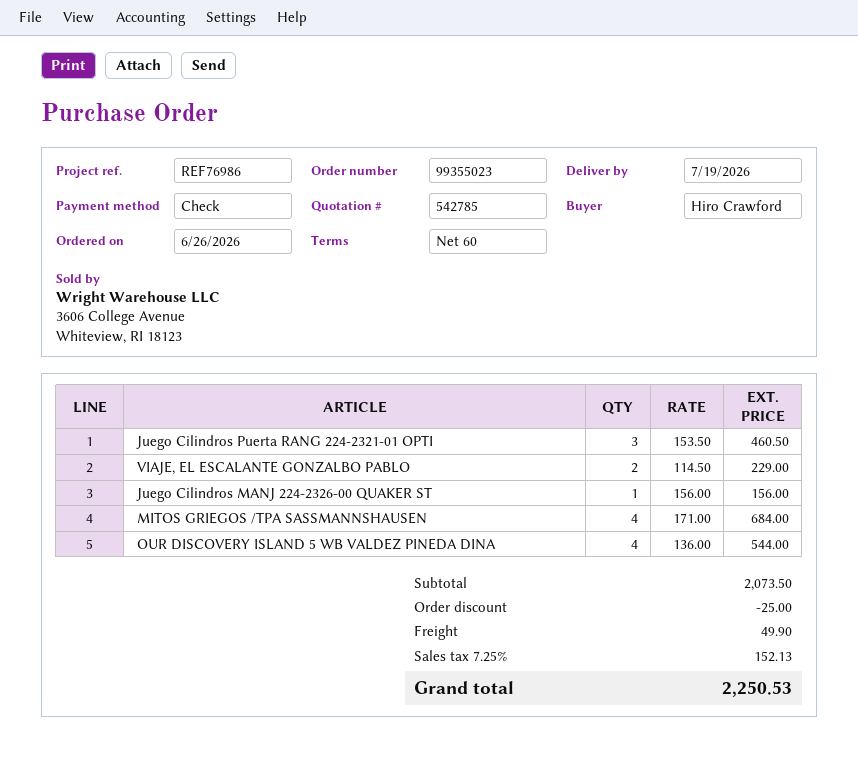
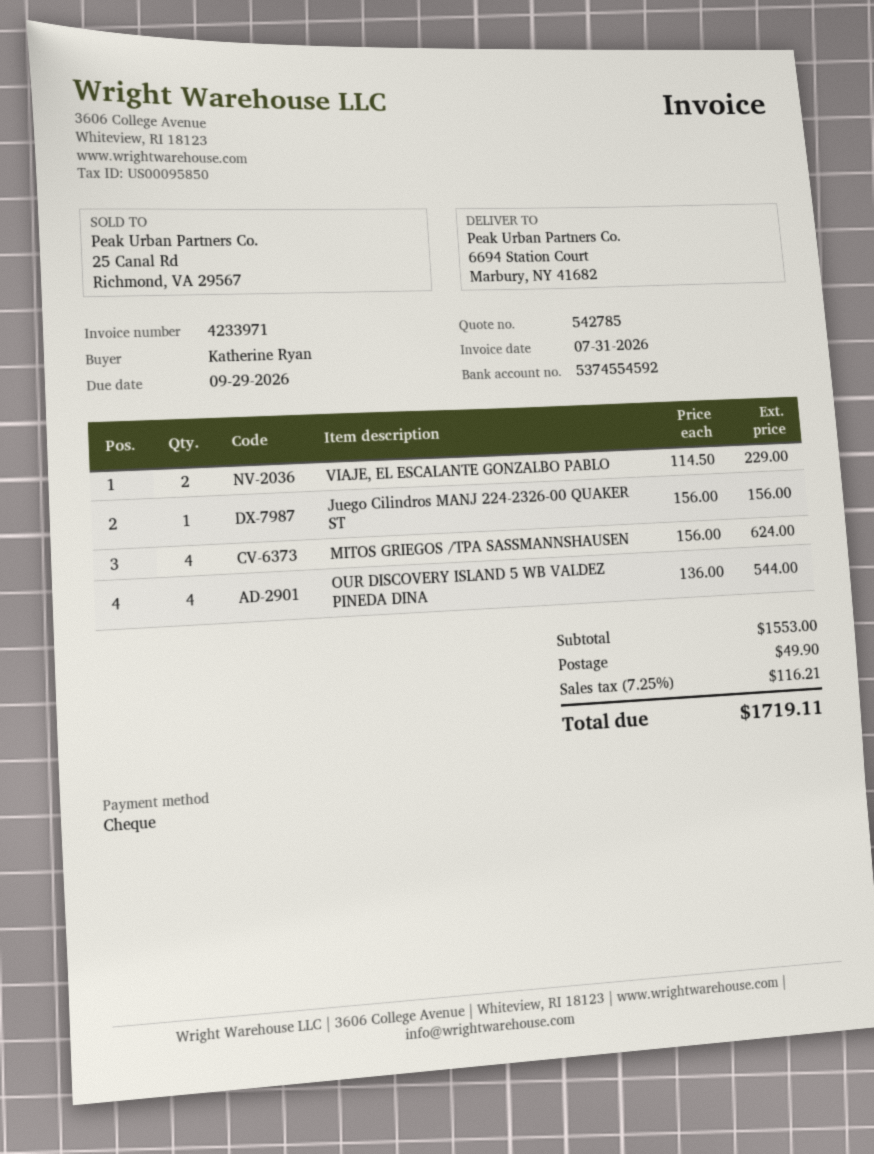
ordered by: Hiro Crawford -> Katherine Ryan
Juego Cilindros Puerta RANG 224-2321-01 OPTI: 3 x 153.50 = 460.50 -> none
MITOS GRIEGOS /TPA SASSMANNSHAUSEN: 4 x 171.00 = 684.00 -> 4 x 156.00 = 624.00
subtotal: 2073.50 -> 1553.00
discount: 25.00 -> none
tax: 7.25% = 152.13 -> 7.25% = 116.21
total: 2250.53 -> 1719.11

